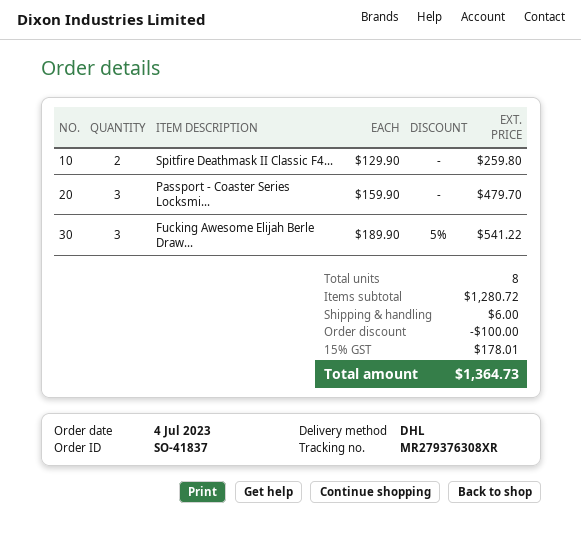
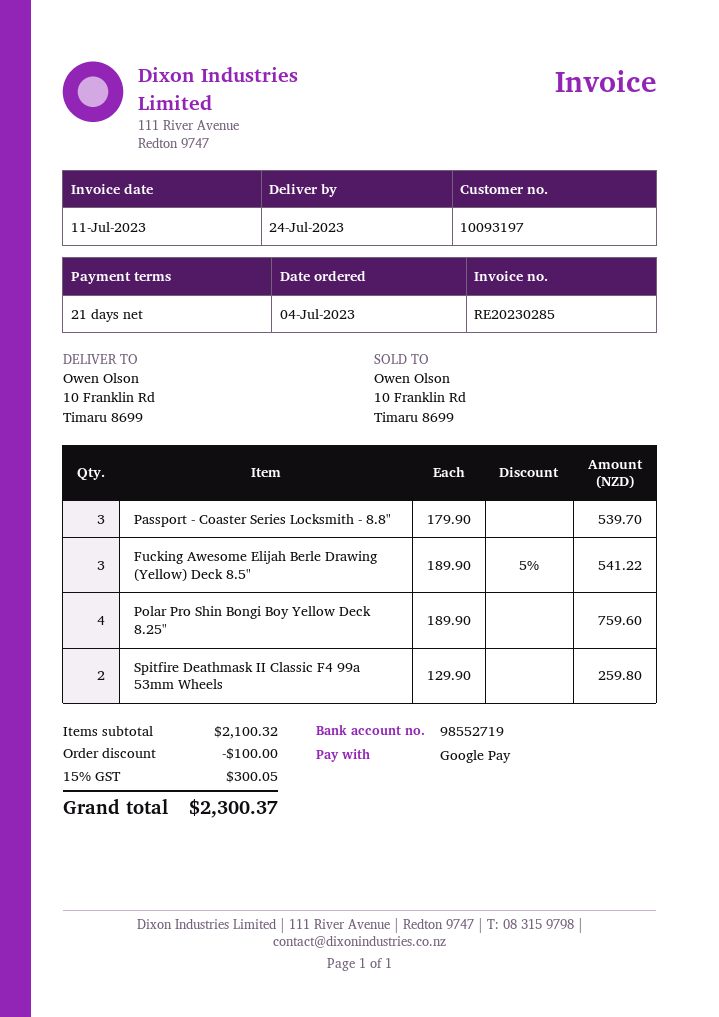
Passport - Coaster Series Locksmi...: 3 x 159.90 = 479.70 -> 3 x 179.90 = 539.70
Polar Pro Shin Bongi Boy Yellow Deck 8.25": none -> 4 x 189.90 = 759.60
subtotal: 1280.72 -> 2100.32
shipping: 6.00 -> none
tax: 15% = 178.01 -> 15% = 300.05
total: 1364.73 -> 2300.37

